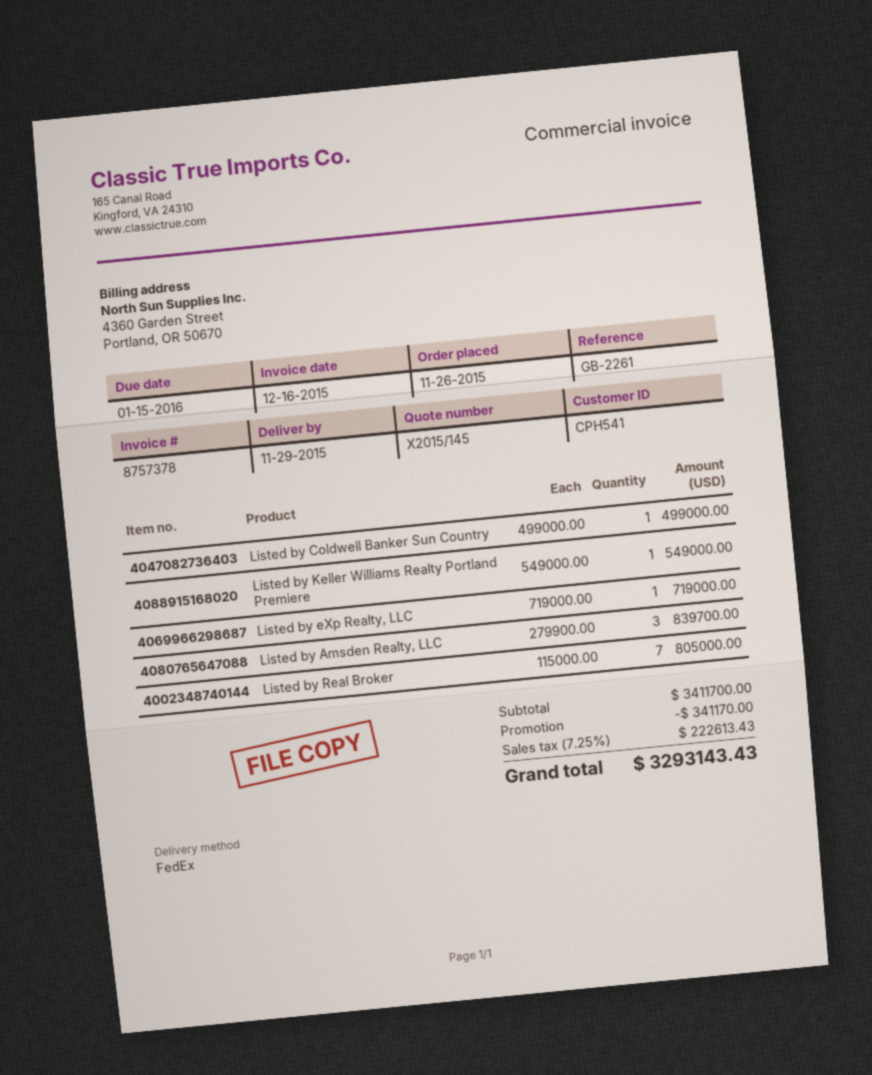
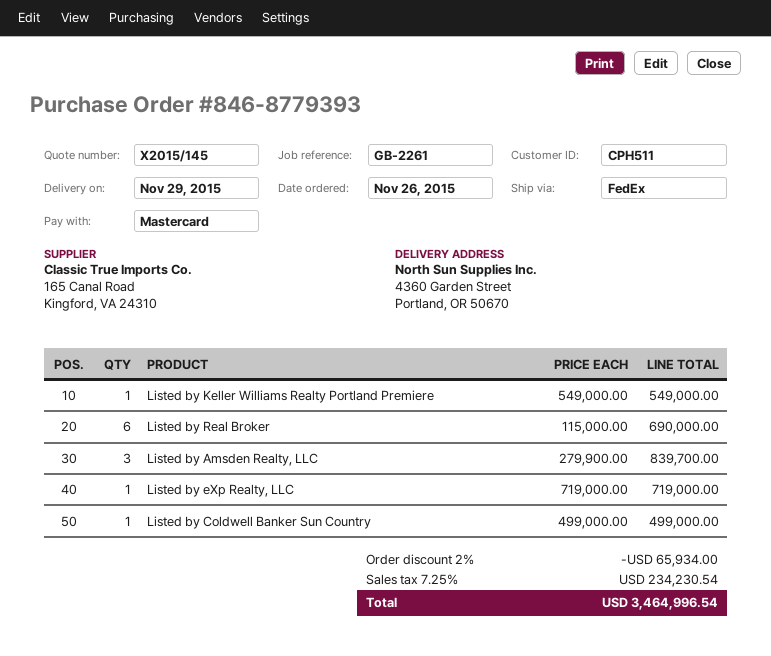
customer number: CPH541 -> CPH511
Listed by Real Broker: 7 x 115000.00 = 805000.00 -> 6 x 115000.00 = 690000.00
discount: 341170.00 -> 65934.00
tax: 7.25% = 222613.43 -> 7.25% = 234230.54
total: 3293143.43 -> 3464996.54

